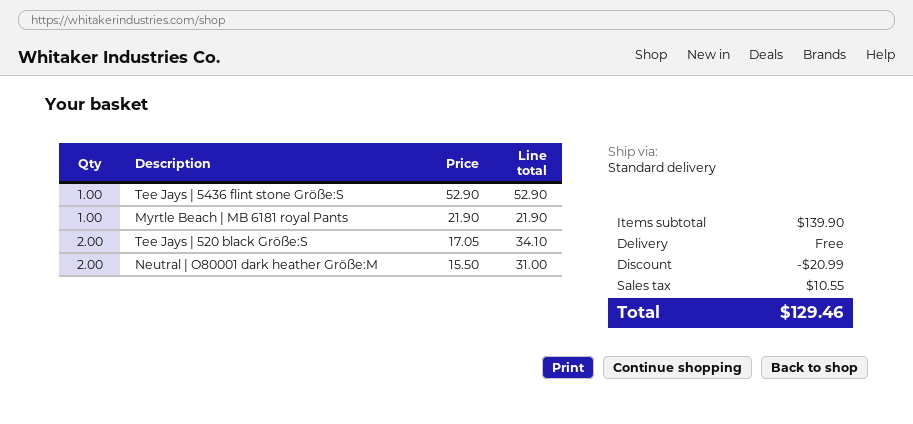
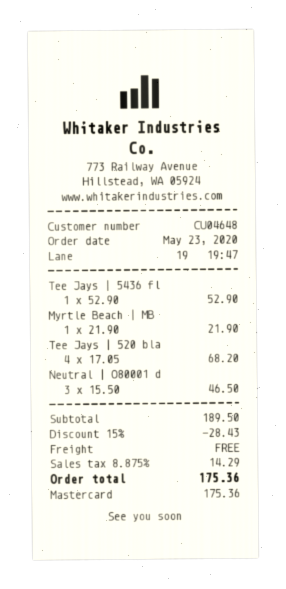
Tee Jays | 520 black Größe:S: 2 x 17.05 = 34.10 -> 4 x 17.05 = 68.20
Neutral | O80001 dark heather Größe:M: 2 x 15.50 = 31.00 -> 3 x 15.50 = 46.50
subtotal: 139.90 -> 189.50
discount: 20.99 -> 28.43
tax: 10.55 -> 14.29
total: 129.46 -> 175.36

